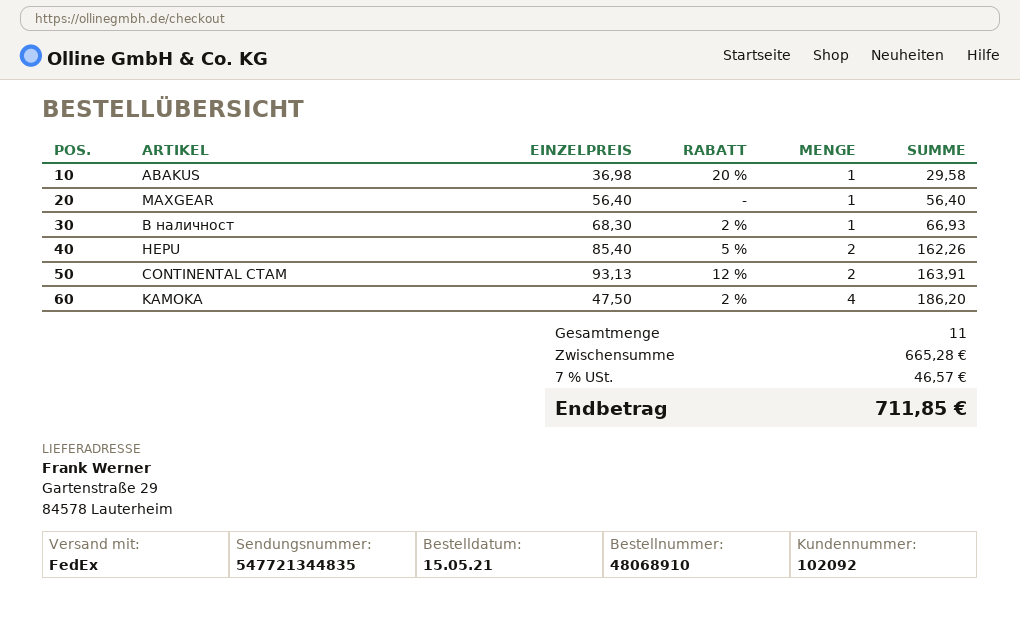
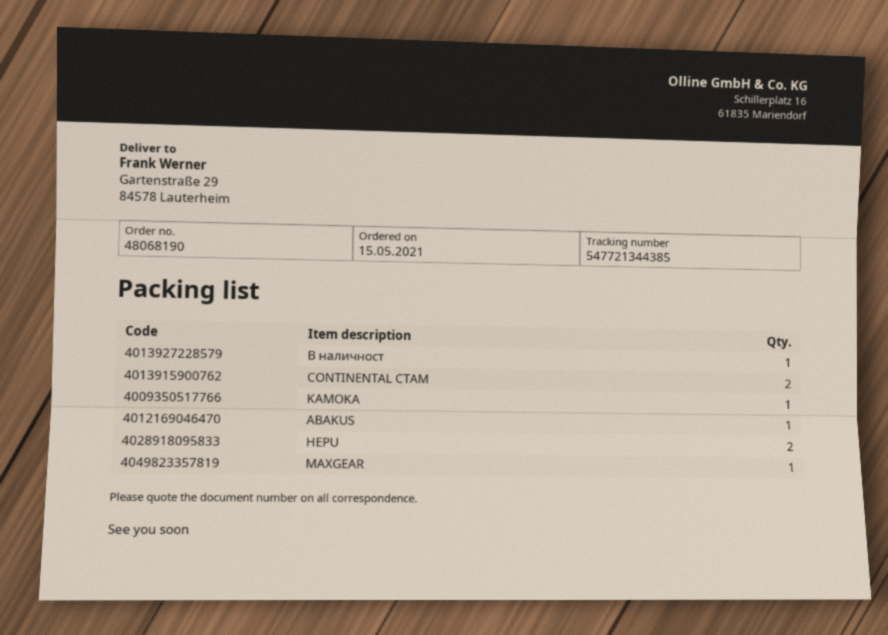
order number: 48068910 -> 48068190
tracking number: 547721344835 -> 547721344385
KAMOKA: 4 -> 1

